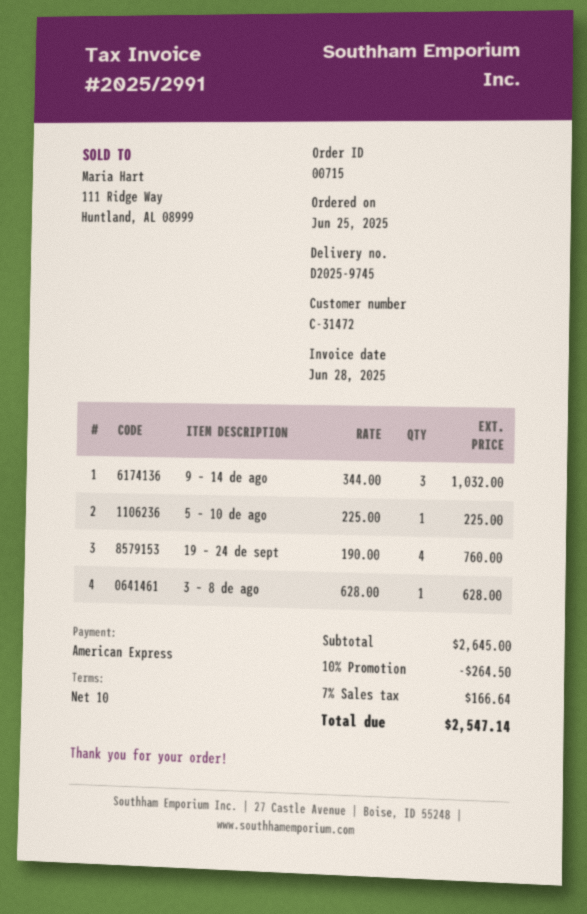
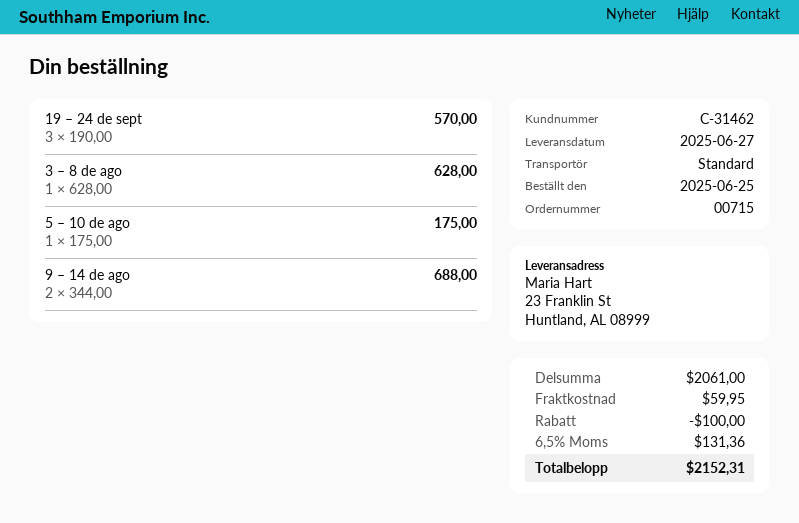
customer number: C-31472 -> C-31462
9 – 14 de ago: 3 x 344.00 = 1032.00 -> 2 x 344.00 = 688.00
5 – 10 de ago: 1 x 225.00 = 225.00 -> 1 x 175.00 = 175.00
19 – 24 de sept: 4 x 190.00 = 760.00 -> 3 x 190.00 = 570.00
subtotal: 2645.00 -> 2061.00
discount: 264.50 -> 100.00
shipping: none -> 59.95
tax: 7% = 166.64 -> 6.5% = 131.36
total: 2547.14 -> 2152.31

